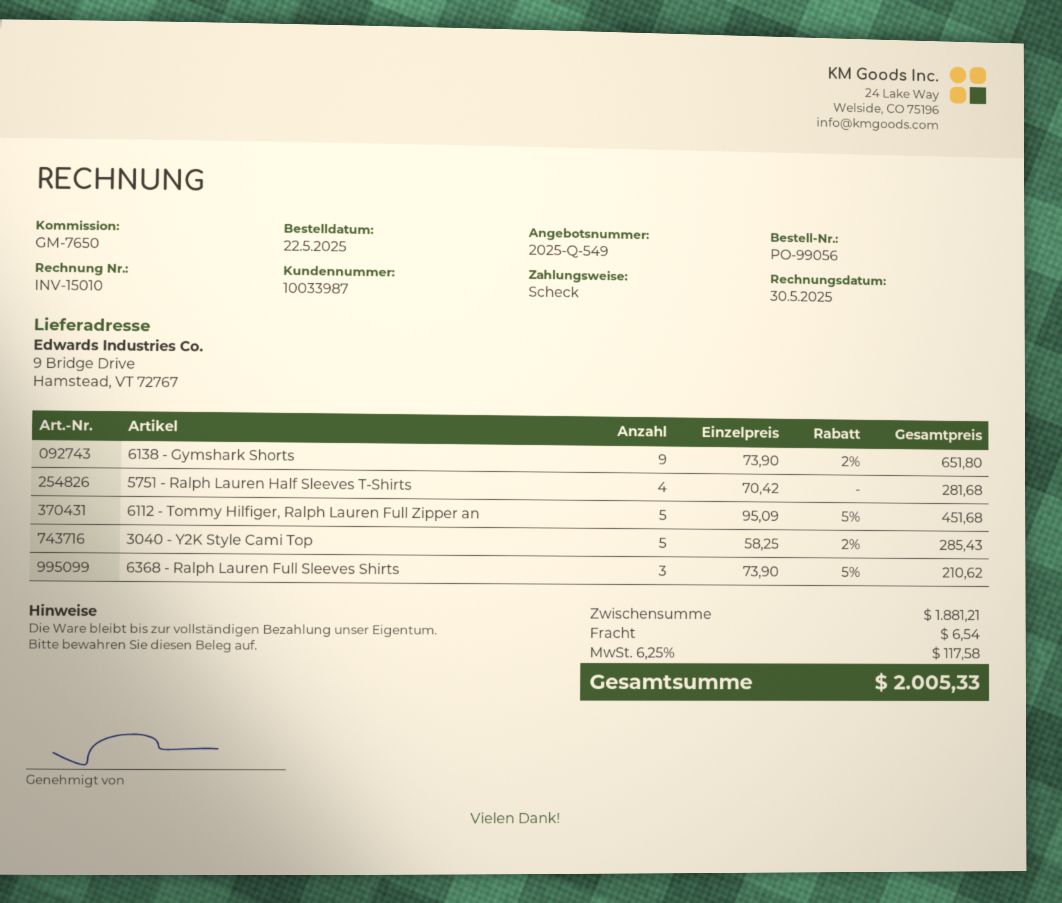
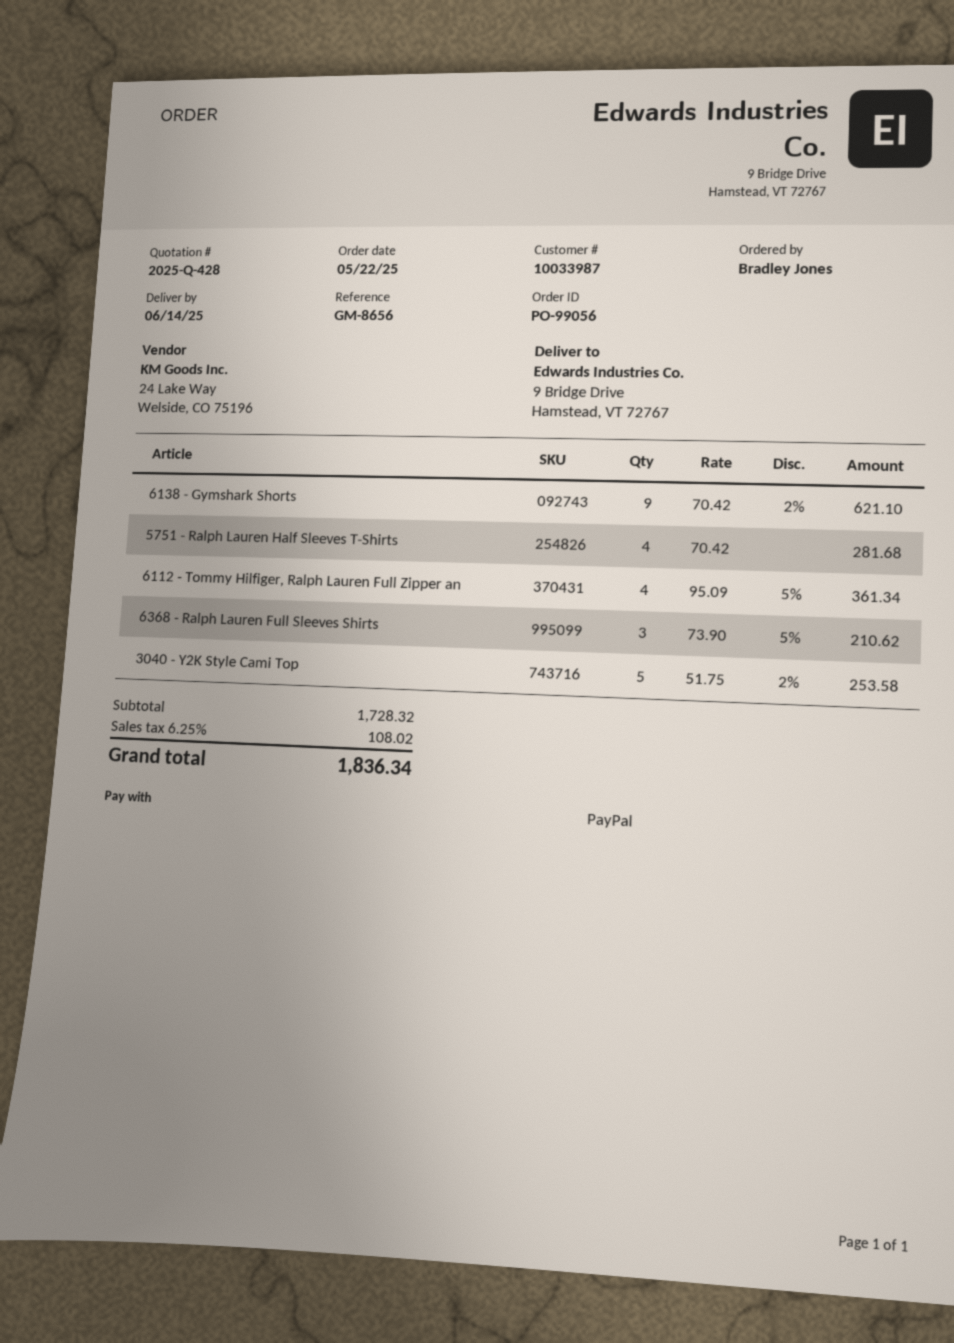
quote number: 2025-Q-549 -> 2025-Q-428
reference: GM-7650 -> GM-8656
payment method: cheque -> PayPal
6138 - Gymshark Shorts: 9 x 73.90 - 2% = 651.80 -> 9 x 70.42 - 2% = 621.10
6112 - Tommy Hilfiger, Ralph Lauren Full Zipper an: 5 x 95.09 - 5% = 451.68 -> 4 x 95.09 - 5% = 361.34
3040 - Y2K Style Cami Top: 5 x 58.25 - 2% = 285.43 -> 5 x 51.75 - 2% = 253.58
subtotal: 1881.21 -> 1728.32
shipping: 6.54 -> none
tax: 6.25% = 117.58 -> 6.25% = 108.02
total: 2005.33 -> 1836.34

